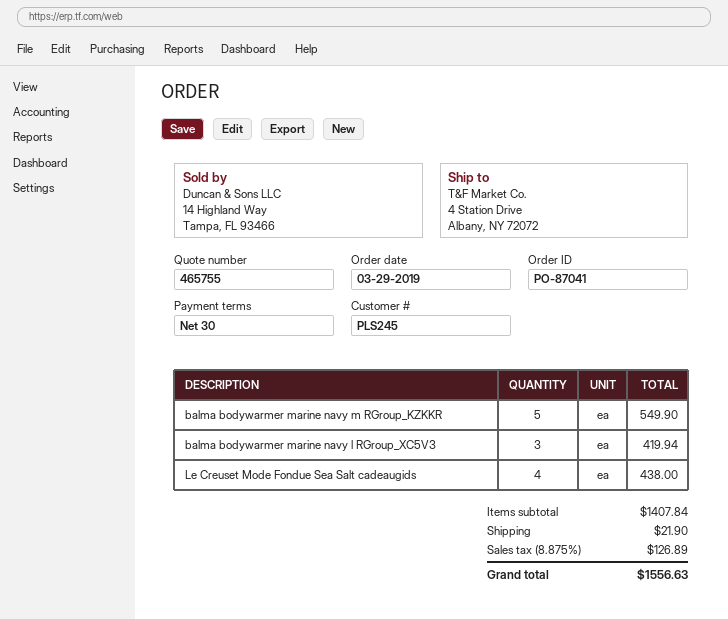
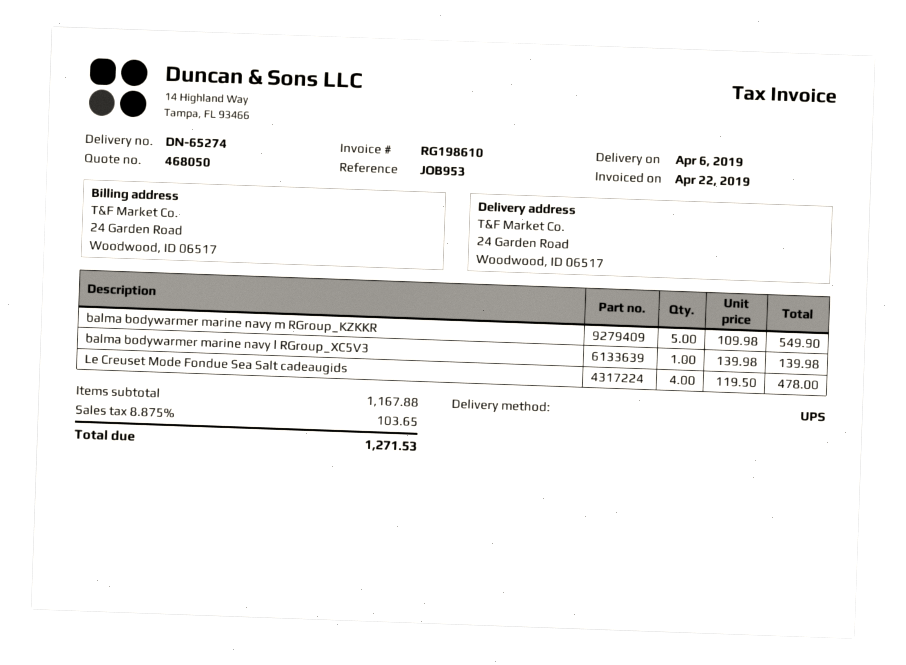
quote number: 465755 -> 468050
ship to: 4 Station Drive, Albany, NY 72072 -> 24 Garden Road, Woodwood, ID 06517
balma bodywarmer marine navy l RGroup_XC5V3: 3 for 419.94 -> 1 for 139.98
Le Creuset Mode Fondue Sea Salt cadeaugids: 4 for 438.00 -> 4 for 478.00
subtotal: 1407.84 -> 1167.88
shipping: 21.90 -> none
tax: 8.875% = 126.89 -> 8.875% = 103.65
total: 1556.63 -> 1271.53

